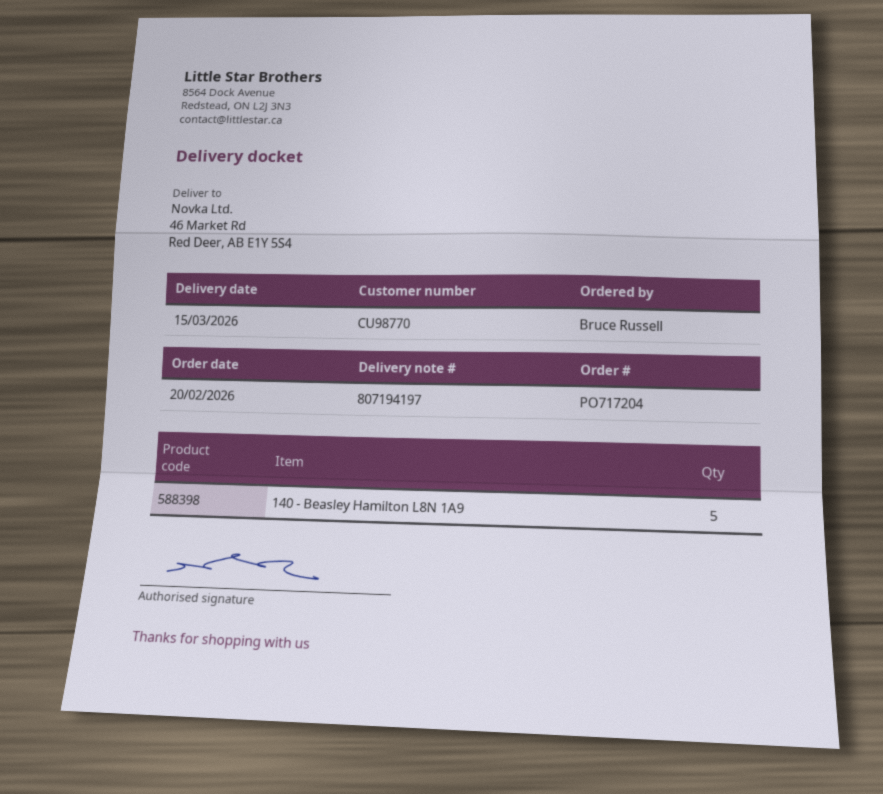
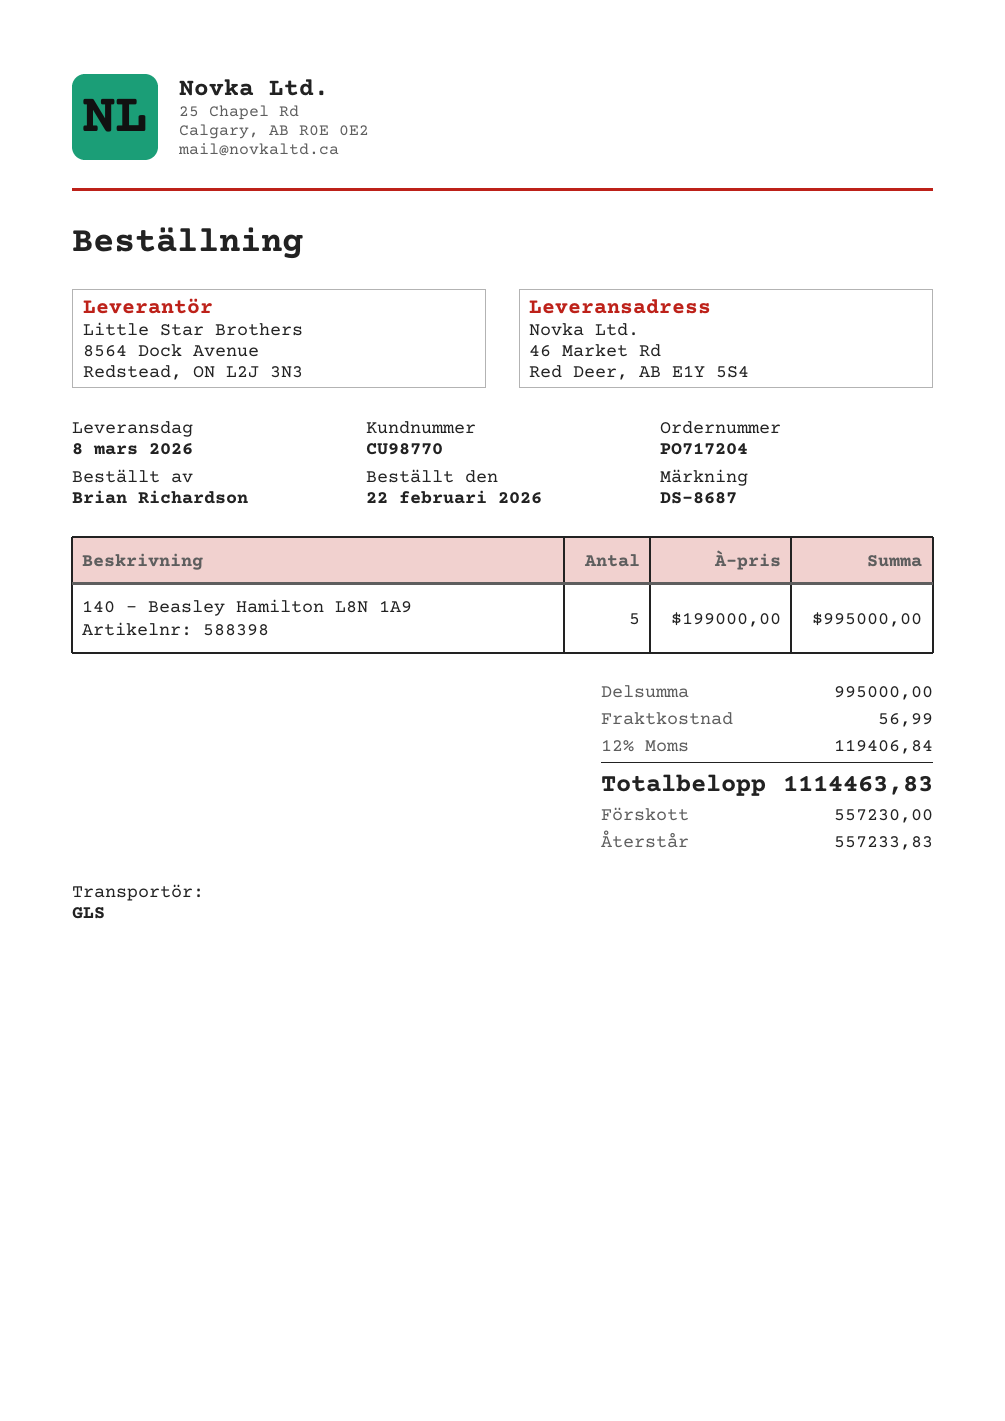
order date: 2026-02-20 -> 2026-02-22
delivery date: 2026-03-15 -> 2026-03-08
ordered by: Bruce Russell -> Brian Richardson

